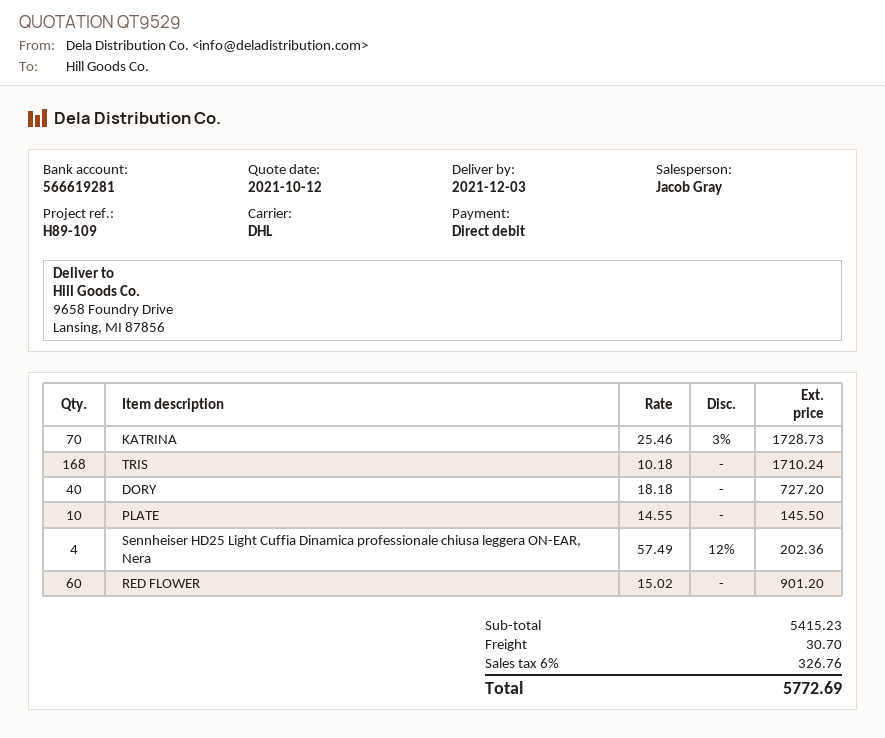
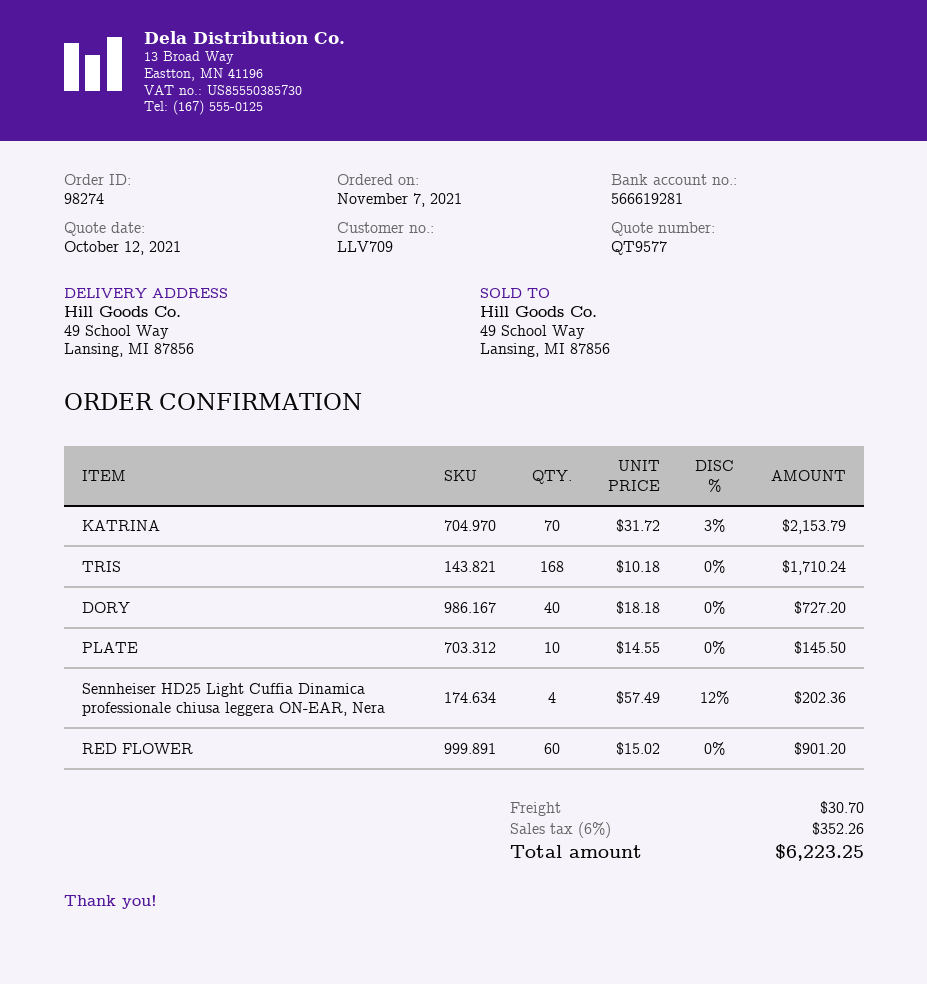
quote number: QT9529 -> QT9577
ship to: 9658 Foundry Drive, Lansing, MI 87856 -> 49 School Way, Lansing, MI 87856
KATRINA: 70 x 25.46 - 3% = 1728.73 -> 70 x 31.72 - 3% = 2153.79
tax: 6% = 326.76 -> 6% = 352.26
total: 5772.69 -> 6223.25

